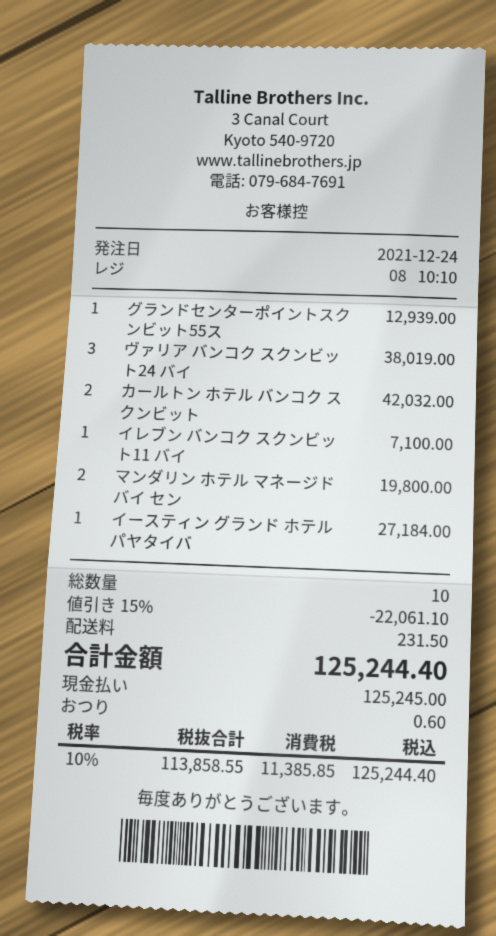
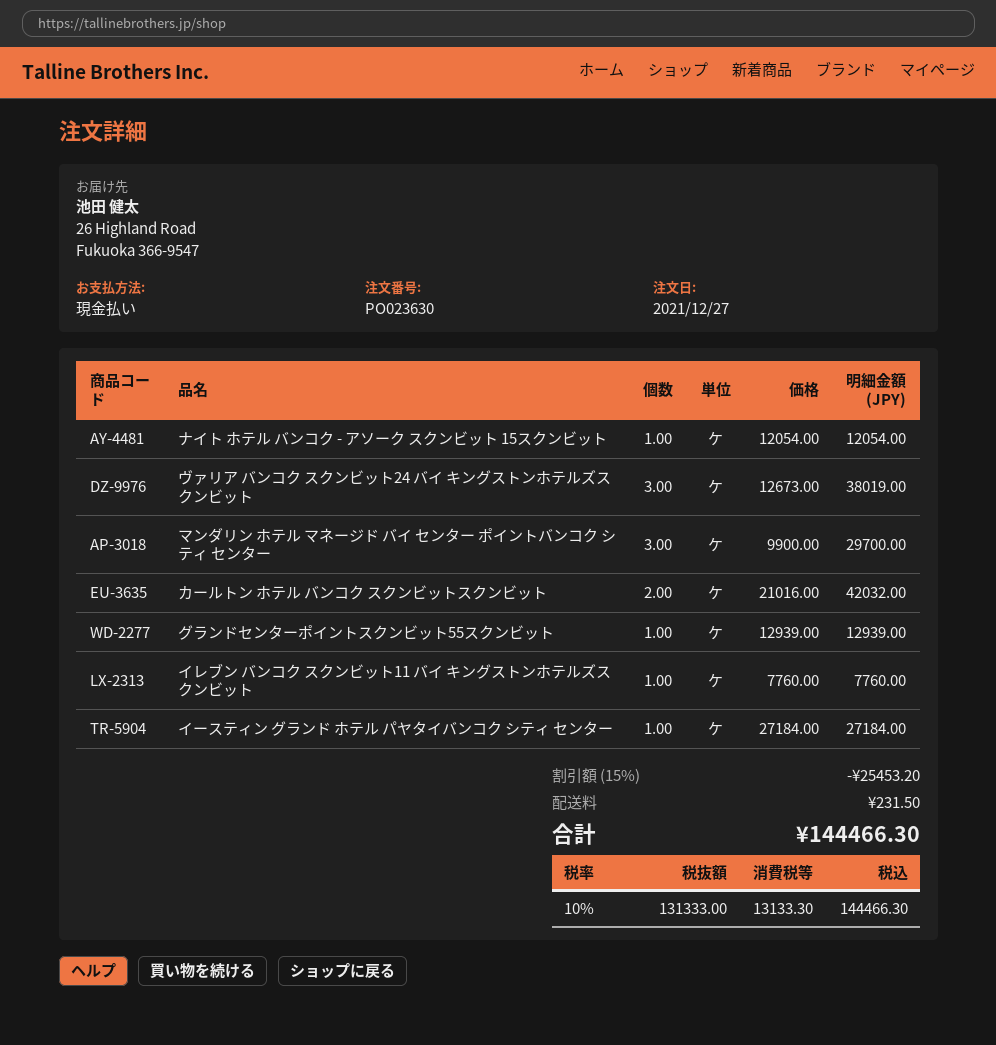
order date: 2021-12-24 -> 2021-12-27
イレブン バンコク スクンビット11 バイ: 1 for 7100.00 -> 1 for 7760.00
マンダリン ホテル マネージド バイ セン: 2 for 19800.00 -> 3 for 29700.00
ナイト ホテル バンコク - アソーク スクンビット 15スクンビット: none -> 1 for 12054.00
discount: 15% = 22061.10 -> 15% = 25453.20
net: 113858.55 -> 131333.00
tax: 10% = 11385.85 -> 10% = 13133.30
total: 125244.40 -> 144466.30

